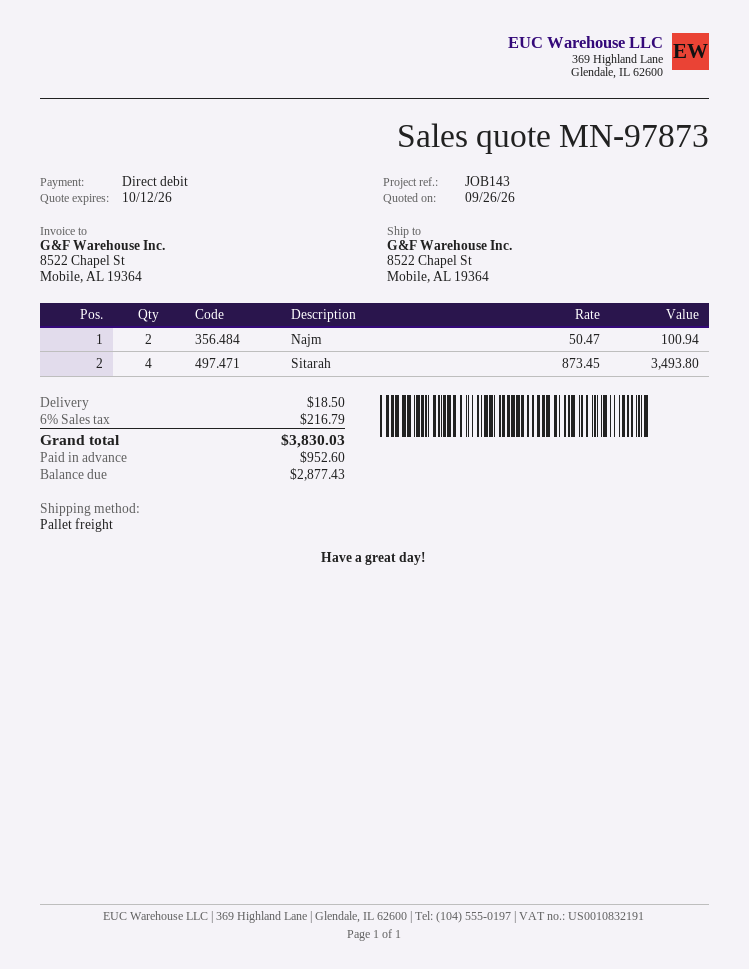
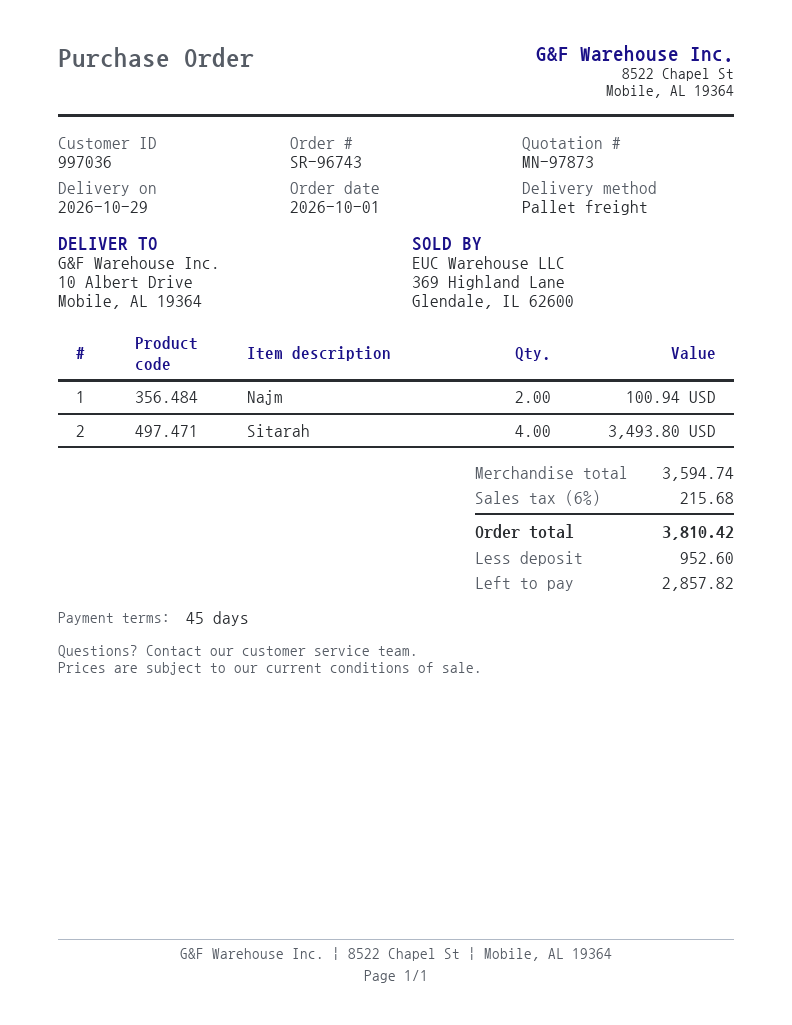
ship to: 8522 Chapel St, Mobile, AL 19364 -> 10 Albert Drive, Mobile, AL 19364
shipping: 18.50 -> none
tax: 6% = 216.79 -> 6% = 215.68
total: 3830.03 -> 3810.42
balance: 2877.43 -> 2857.82

